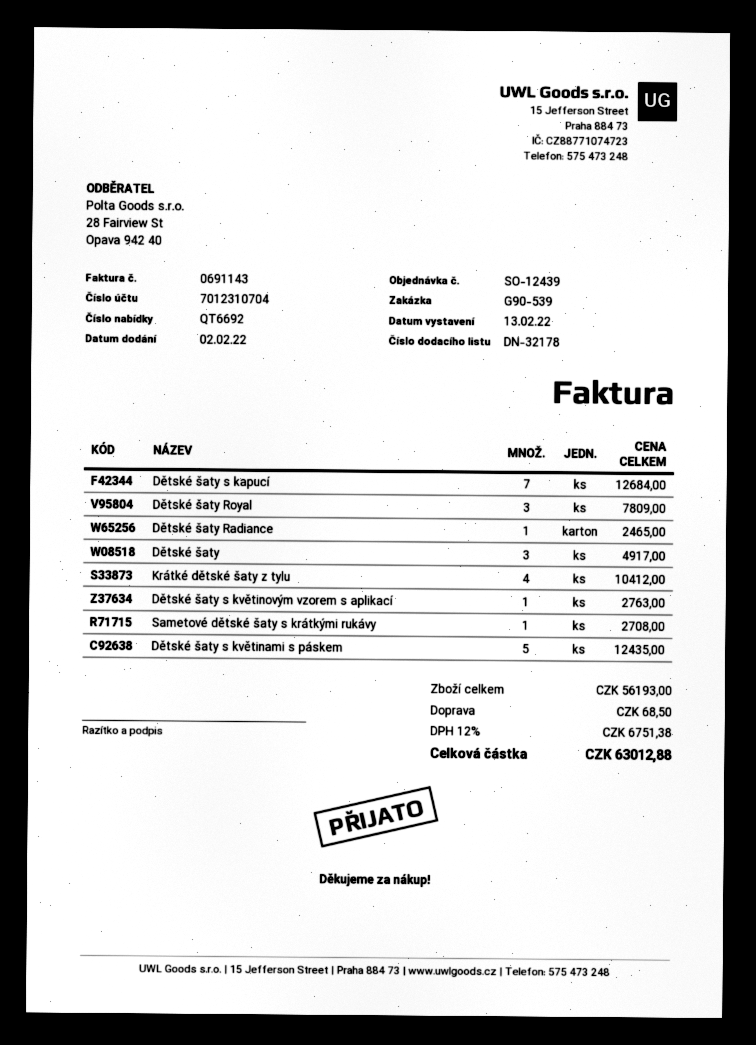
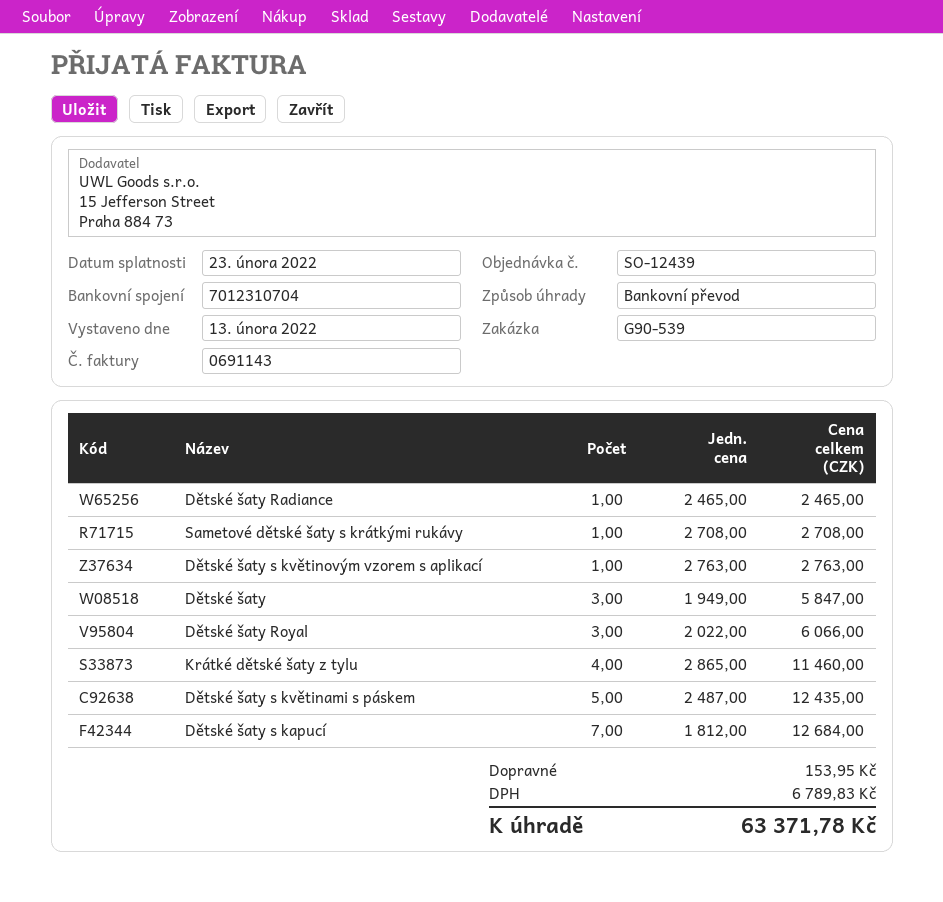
Dětské šaty Royal: 3 for 7809.00 -> 3 for 6066.00
Dětské šaty: 3 for 4917.00 -> 3 for 5847.00
Krátké dětské šaty z tylu: 4 for 10412.00 -> 4 for 11460.00
shipping: 68.50 -> 153.95
tax: 6751.38 -> 6789.83
total: 63012.88 -> 63371.78

